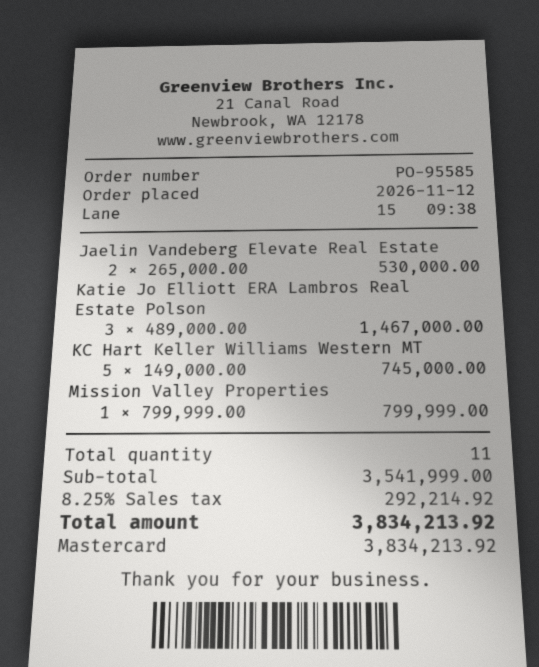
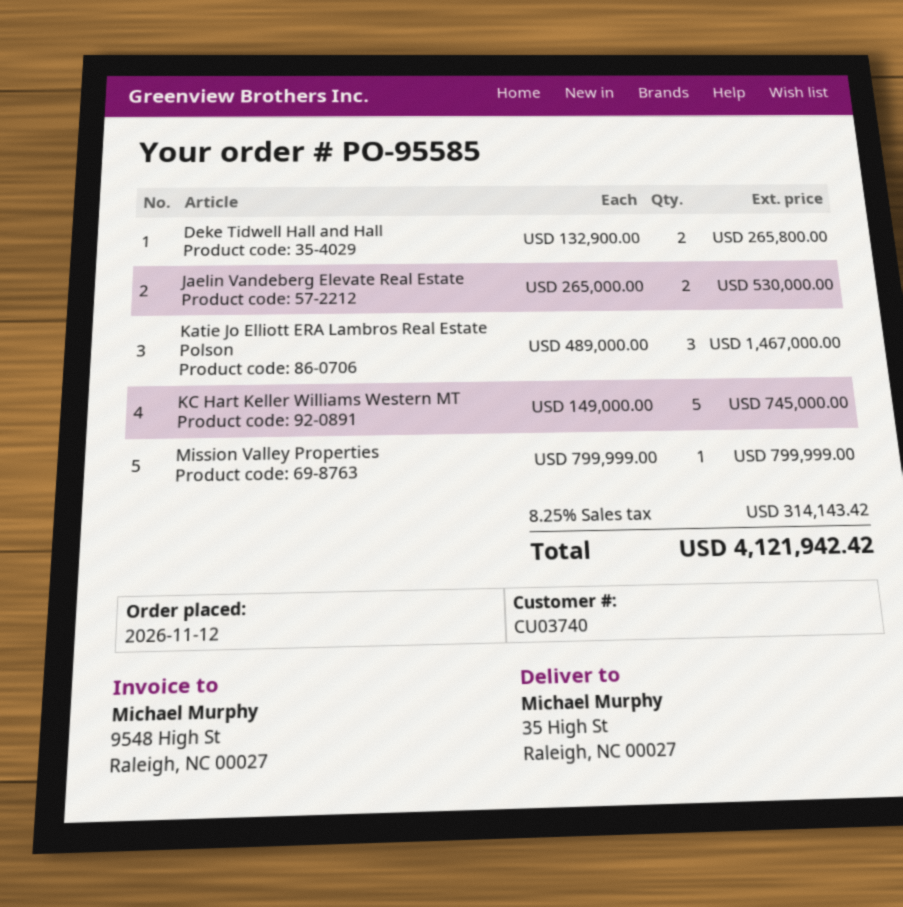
Deke Tidwell Hall and Hall: none -> 2 x 132900.00 = 265800.00
tax: 8.25% = 292214.92 -> 8.25% = 314143.42
total: 3834213.92 -> 4121942.42

